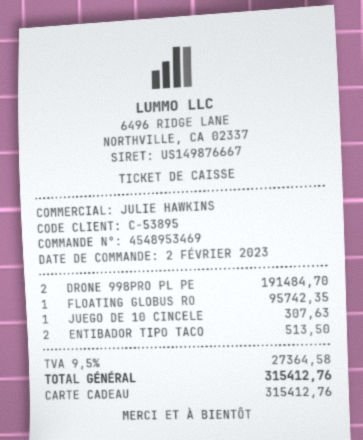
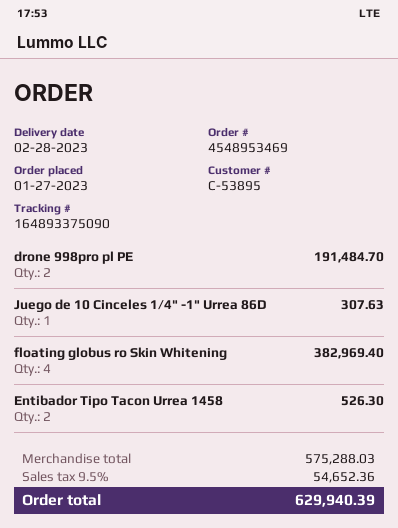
order date: 2023-02-02 -> 2023-01-27
FLOATING GLOBUS RO: 1 for 95742.35 -> 4 for 382969.40
ENTIBADOR TIPO TACO: 2 for 513.50 -> 2 for 526.30
tax: 9.5% = 27364.58 -> 9.5% = 54652.36
total: 315412.76 -> 629940.39

